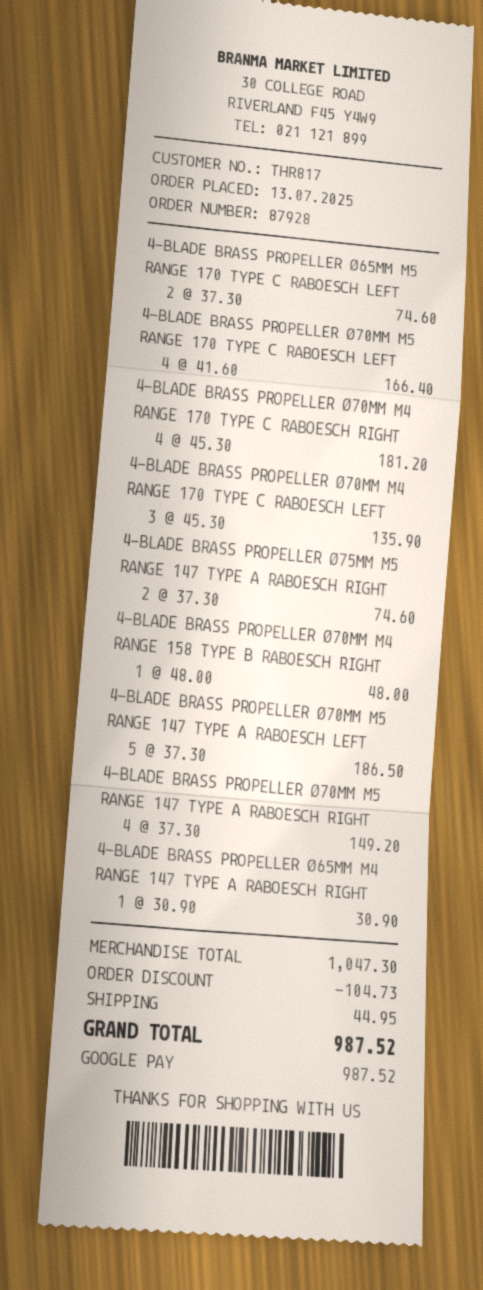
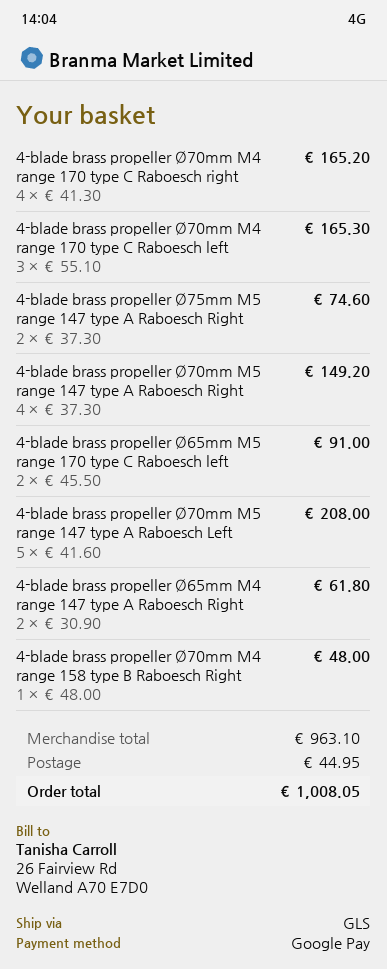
4-BLADE BRASS PROPELLER Ø65MM M5 RANGE 170 TYPE C RABOESCH LEFT: 2 x 37.30 = 74.60 -> 2 x 45.50 = 91.00
4-BLADE BRASS PROPELLER Ø70MM M5 RANGE 170 TYPE C RABOESCH LEFT: 4 x 41.60 = 166.40 -> none
4-BLADE BRASS PROPELLER Ø70MM M4 RANGE 170 TYPE C RABOESCH RIGHT: 4 x 45.30 = 181.20 -> 4 x 41.30 = 165.20
4-BLADE BRASS PROPELLER Ø70MM M4 RANGE 170 TYPE C RABOESCH LEFT: 3 x 45.30 = 135.90 -> 3 x 55.10 = 165.30
4-BLADE BRASS PROPELLER Ø70MM M5 RANGE 147 TYPE A RABOESCH LEFT: 5 x 37.30 = 186.50 -> 5 x 41.60 = 208.00
4-BLADE BRASS PROPELLER Ø65MM M4 RANGE 147 TYPE A RABOESCH RIGHT: 1 x 30.90 = 30.90 -> 2 x 30.90 = 61.80
subtotal: 1047.30 -> 963.10
discount: 104.73 -> none
total: 987.52 -> 1008.05

